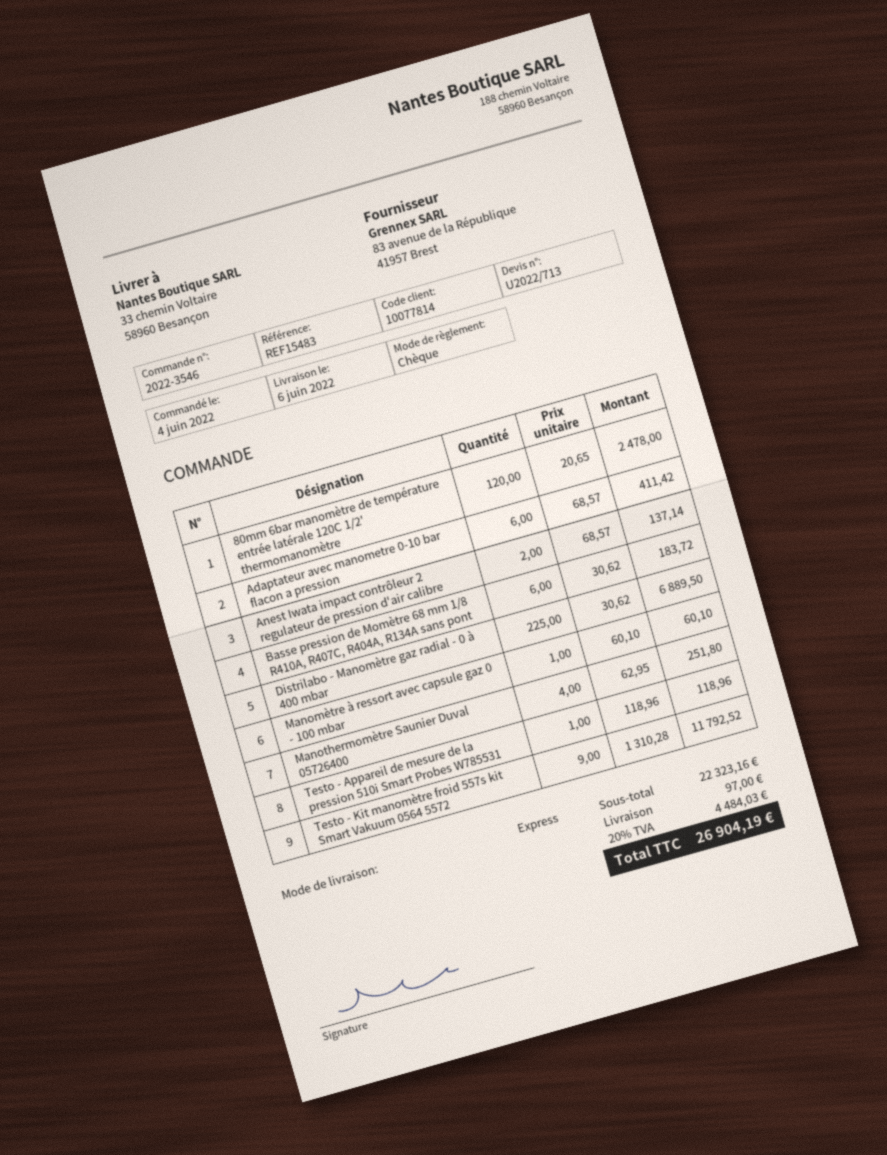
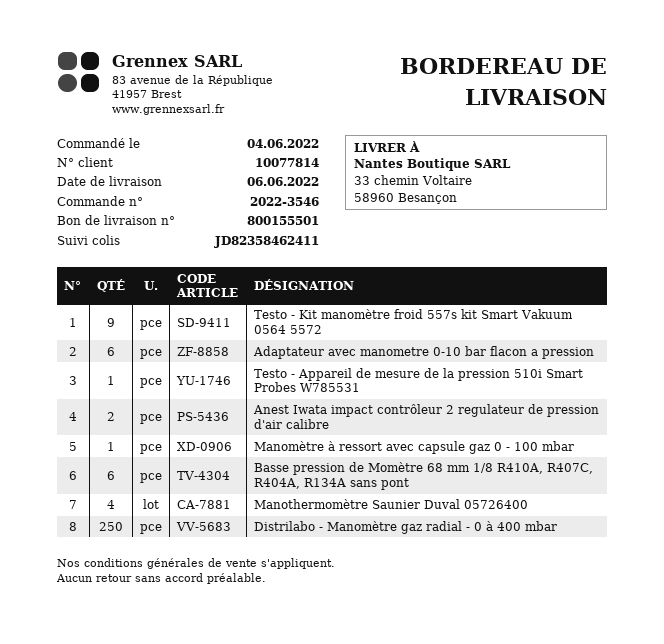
80mm 6bar manomètre de température entrée latérale 120C 1/2' thermomanomètre: 120 -> none
Distrilabo - Manomètre gaz radial - 0 à 400 mbar: 225 -> 250

